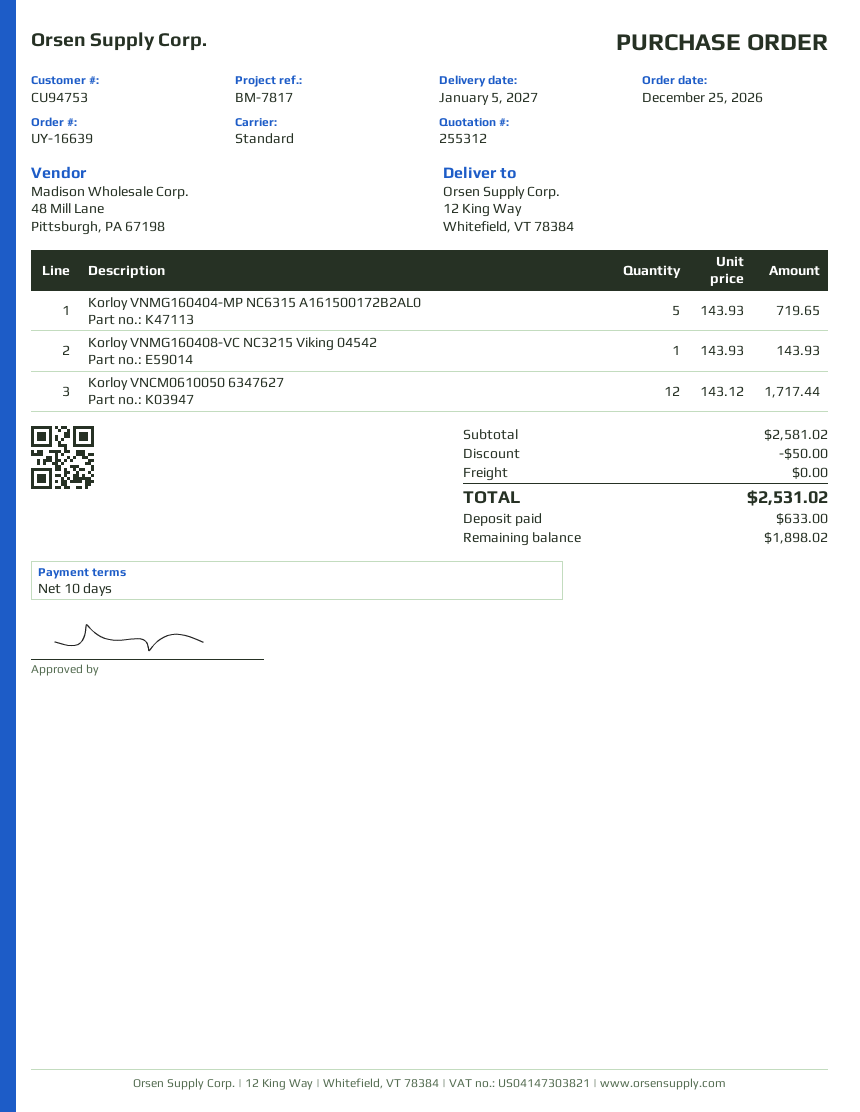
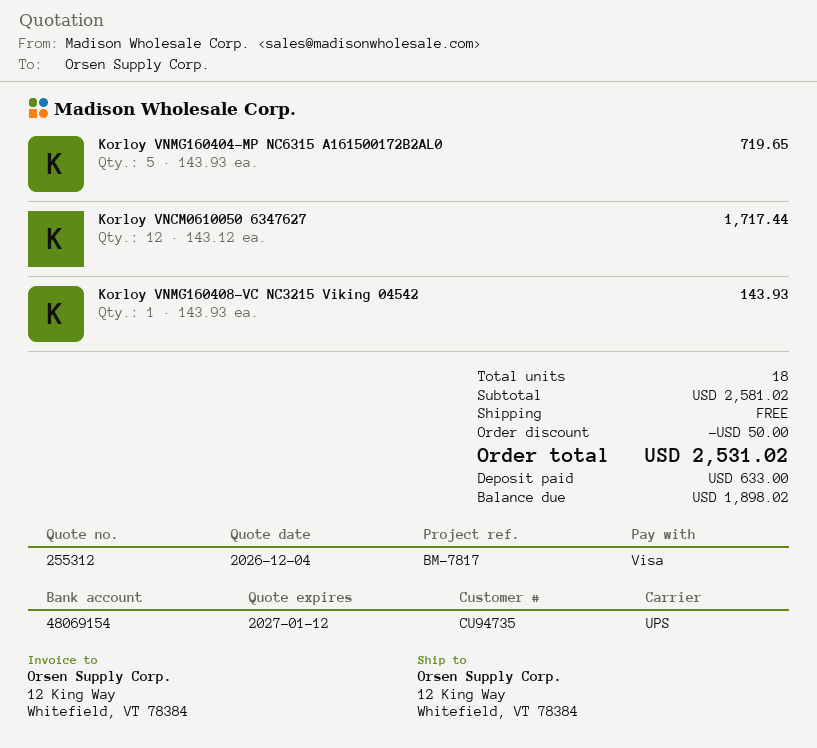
customer number: CU94753 -> CU94735
shipping method: standard -> UPS

